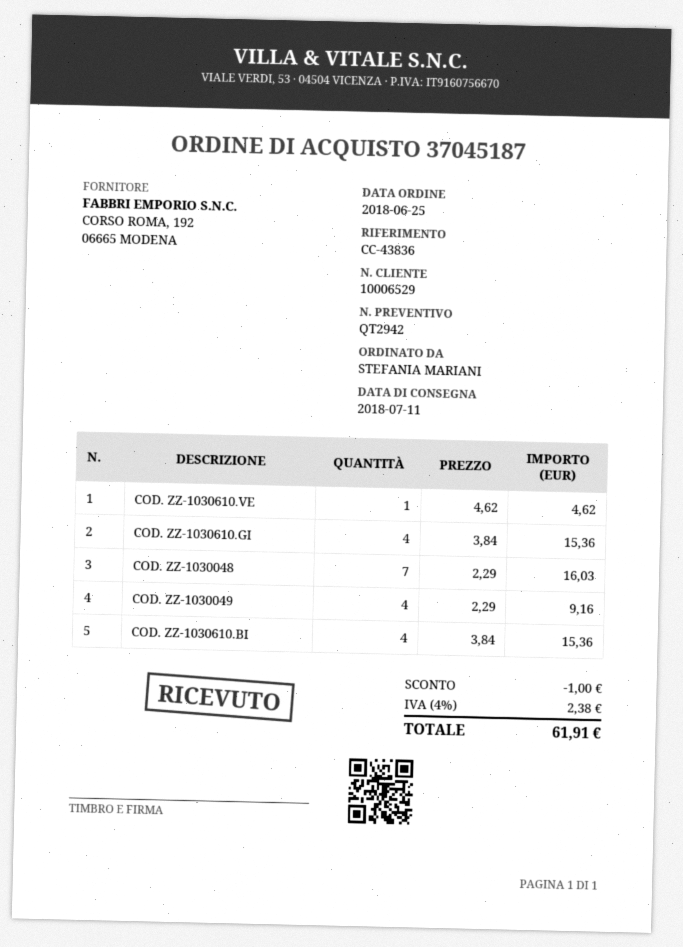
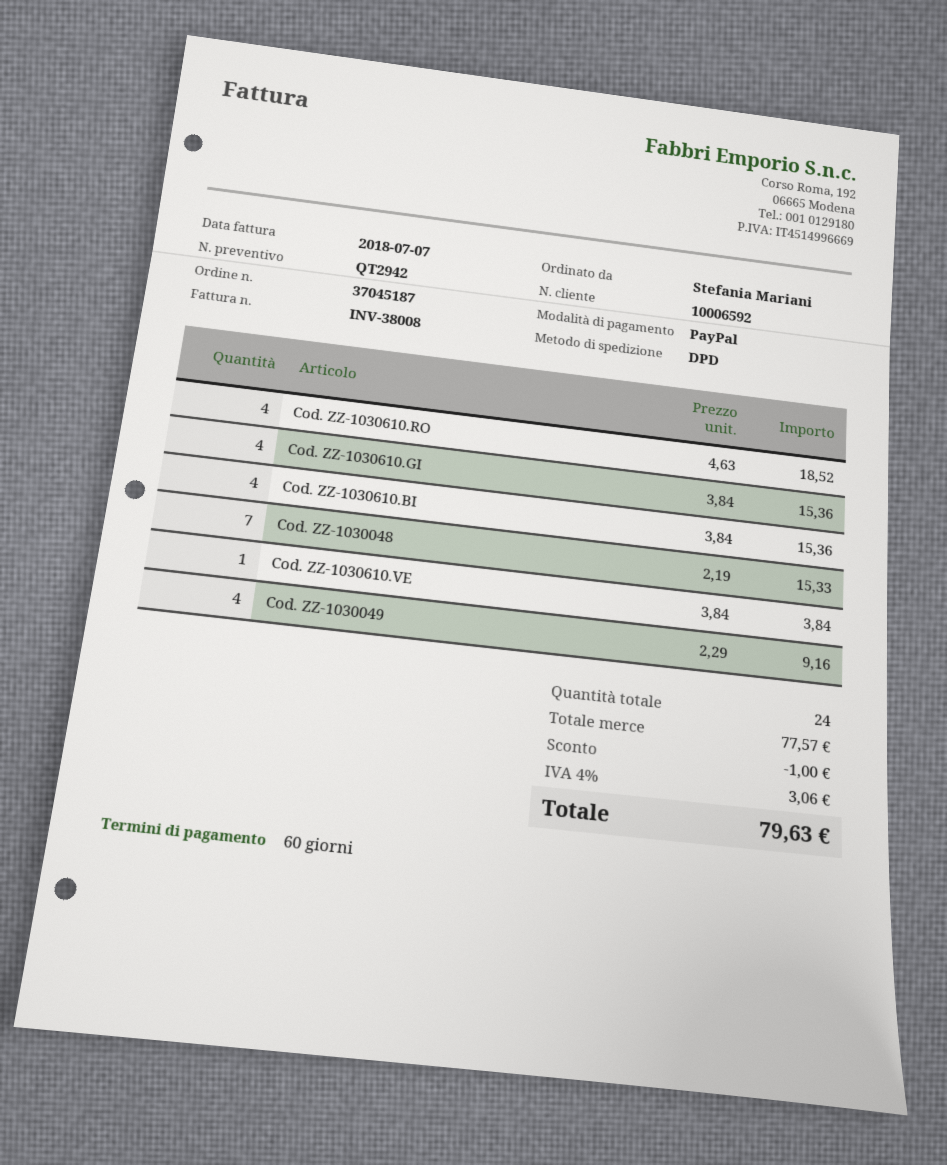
customer number: 10006529 -> 10006592
COD. ZZ-1030610.VE: 1 x 4.62 = 4.62 -> 1 x 3.84 = 3.84
COD. ZZ-1030048: 7 x 2.29 = 16.03 -> 7 x 2.19 = 15.33
Cod. ZZ-1030610.RO: none -> 4 x 4.63 = 18.52
tax: 4% = 2.38 -> 4% = 3.06
total: 61.91 -> 79.63

